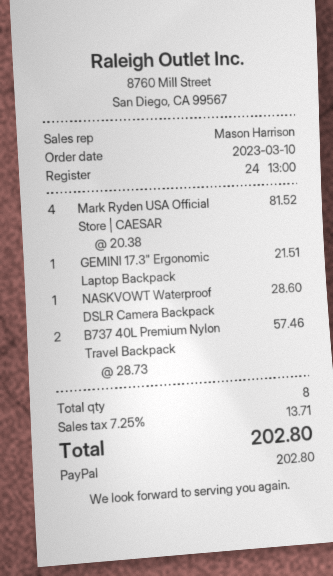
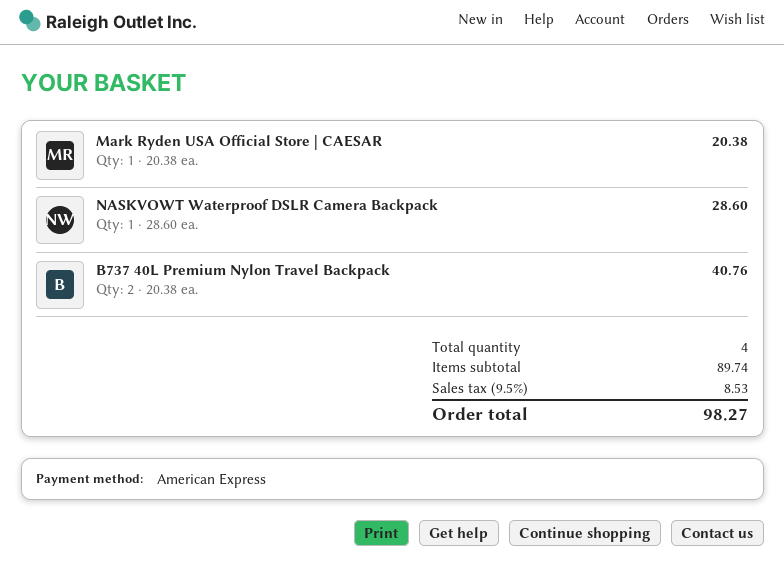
payment method: PayPal -> American Express
Mark Ryden USA Official Store | CAESAR: 4 x 20.38 = 81.52 -> 1 x 20.38 = 20.38
GEMINI 17.3" Ergonomic Laptop Backpack: 1 x 21.51 = 21.51 -> none
B737 40L Premium Nylon Travel Backpack: 2 x 28.73 = 57.46 -> 2 x 20.38 = 40.76
total quantity: 8 -> 4
tax: 7.25% = 13.71 -> 9.5% = 8.53
total: 202.80 -> 98.27

